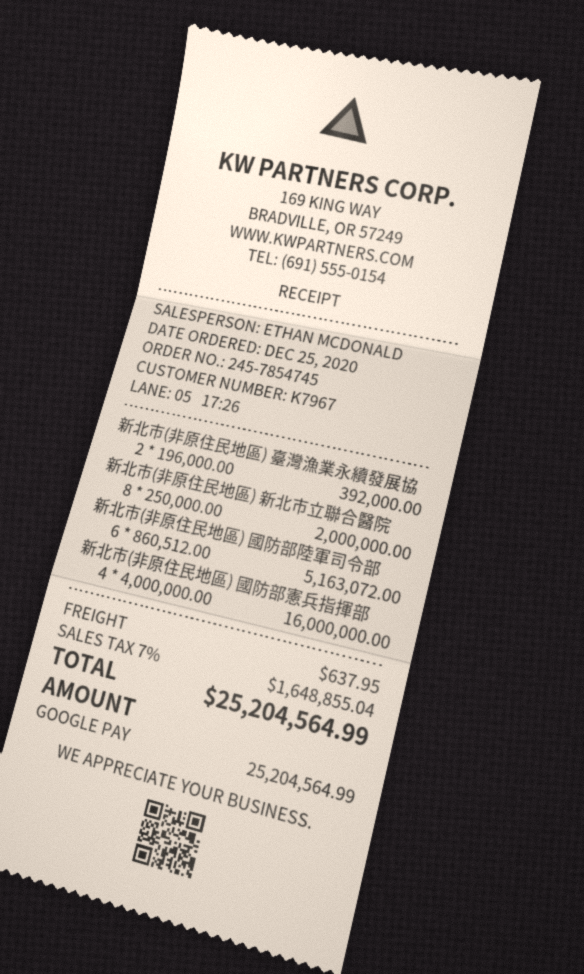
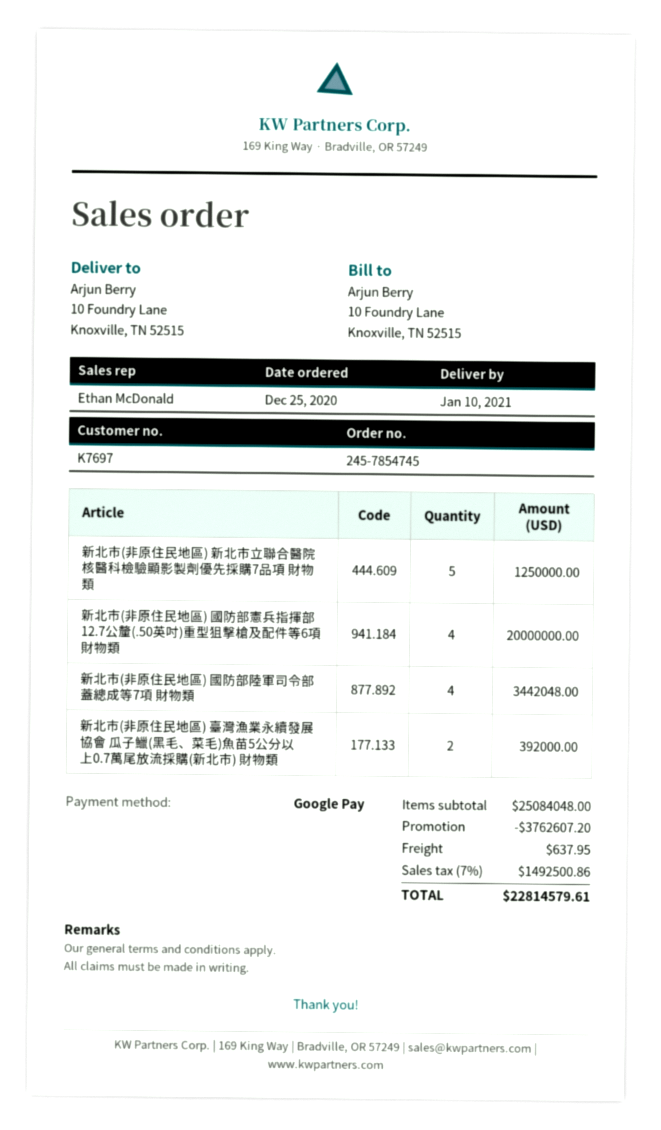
customer number: K7967 -> K7697
新北市(非原住民地區) 新北市立聯合醫院: 8 for 2000000.00 -> 5 for 1250000.00
新北市(非原住民地區) 國防部陸軍司令部: 6 for 5163072.00 -> 4 for 3442048.00
新北市(非原住民地區) 國防部憲兵指揮部: 4 for 16000000.00 -> 4 for 20000000.00
discount: none -> 3762607.20
tax: 7% = 1648855.04 -> 7% = 1492500.86
total: 25204564.99 -> 22814579.61

